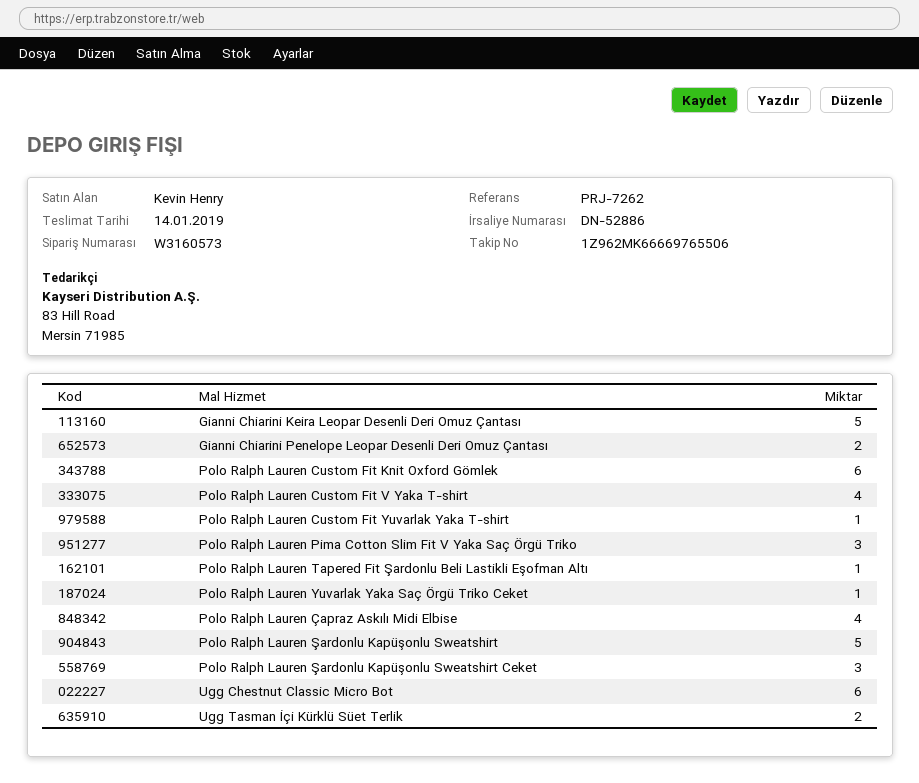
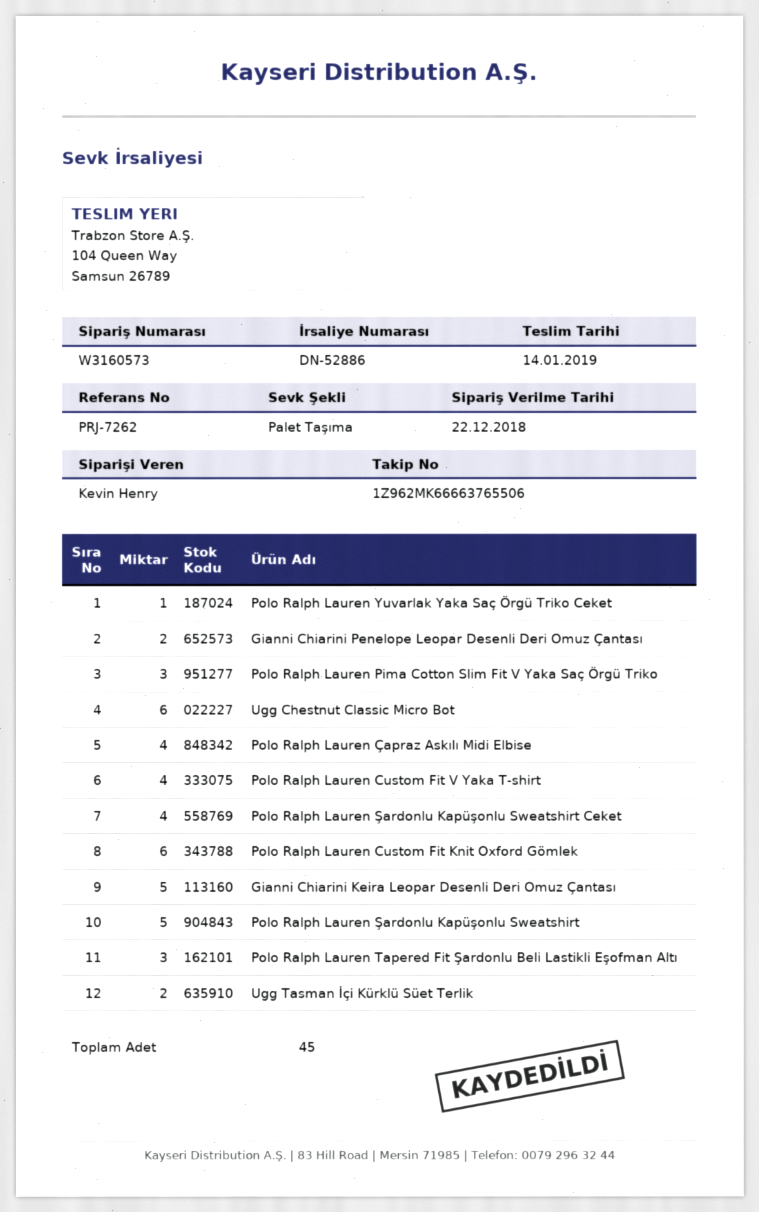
tracking number: 1Z962MK66669765506 -> 1Z962MK66663765506
Polo Ralph Lauren Custom Fit Yuvarlak Yaka T-shirt: 1 -> none
Polo Ralph Lauren Tapered Fit Şardonlu Beli Lastikli Eşofman Altı: 1 -> 3
Polo Ralph Lauren Şardonlu Kapüşonlu Sweatshirt Ceket: 3 -> 4

